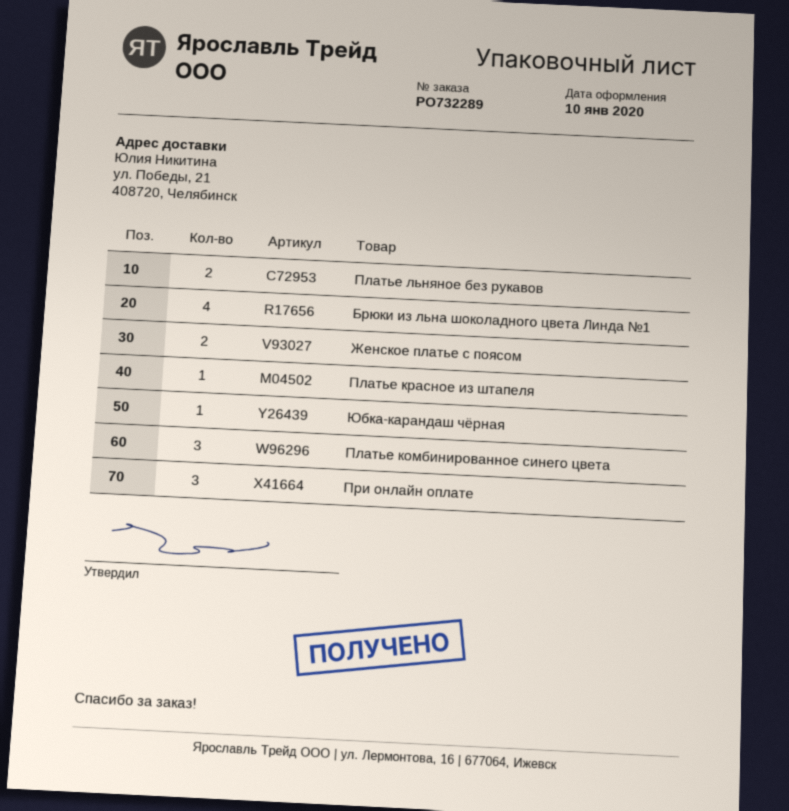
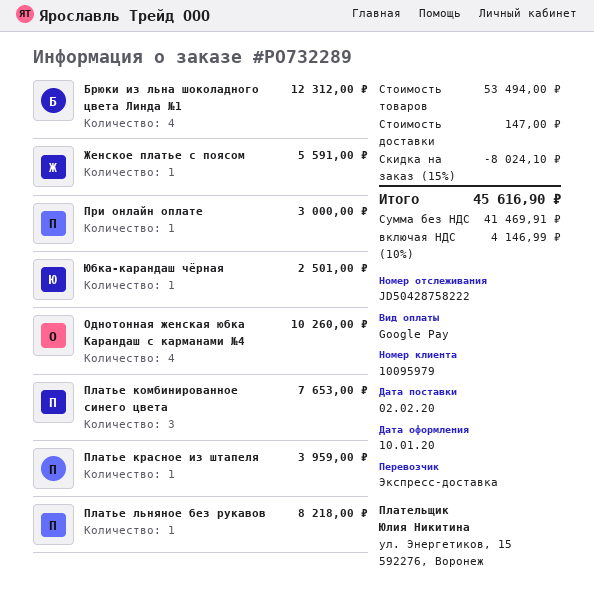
Платье льняное без рукавов: 2 -> 1
Женское платье с поясом: 2 -> 1
При онлайн оплате: 3 -> 1
Однотонная женская юбка Карандаш с карманами №4: none -> 4

